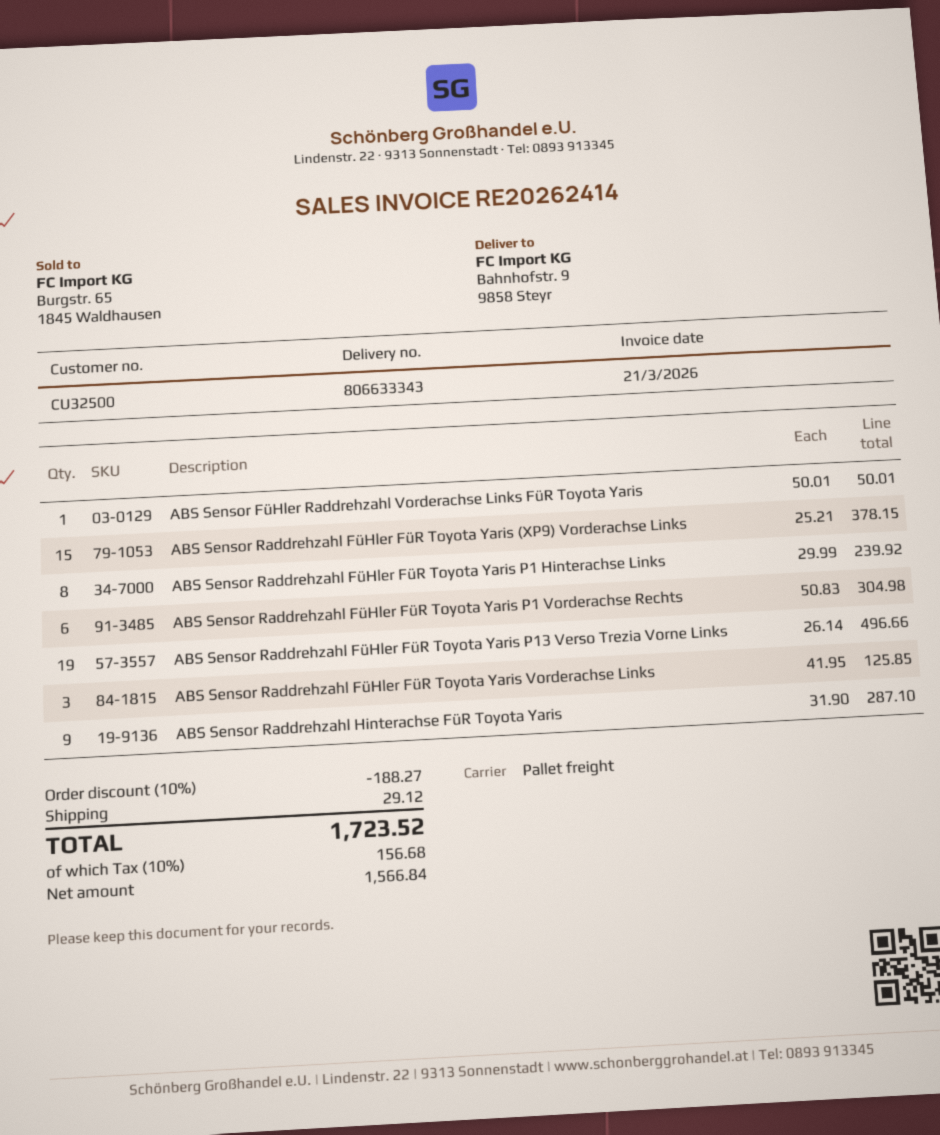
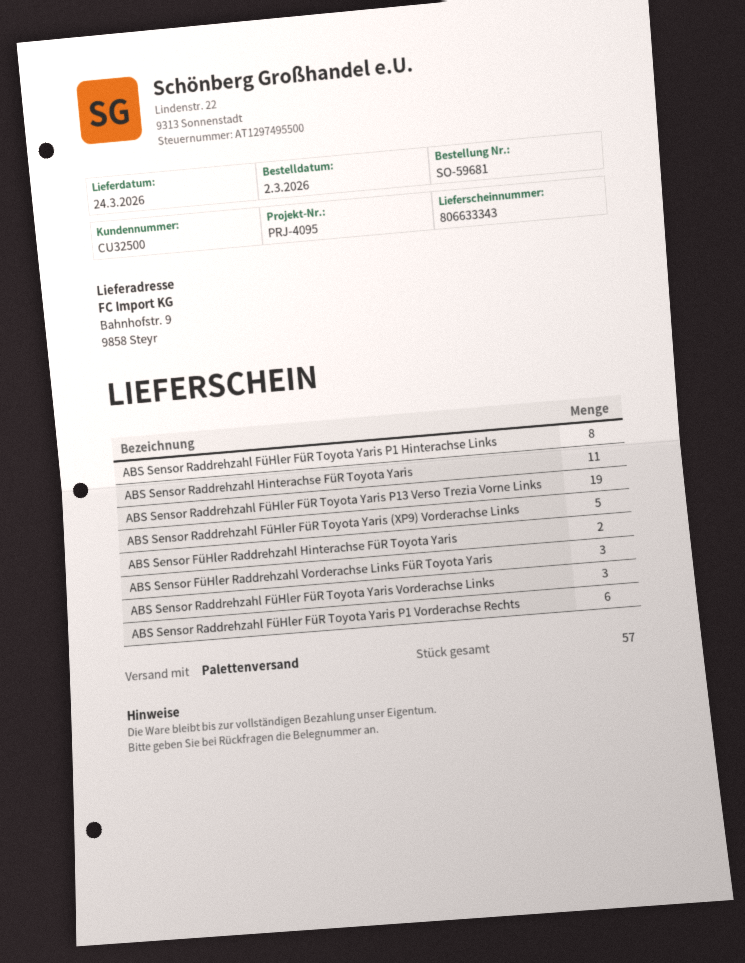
ABS Sensor FüHler Raddrehzahl Vorderachse Links FüR Toyota Yaris: 1 -> 3
ABS Sensor Raddrehzahl FüHler FüR Toyota Yaris (XP9) Vorderachse Links: 15 -> 5
ABS Sensor Raddrehzahl Hinterachse FüR Toyota Yaris: 9 -> 11
ABS Sensor FüHler Raddrehzahl Hinterachse FüR Toyota Yaris: none -> 2

